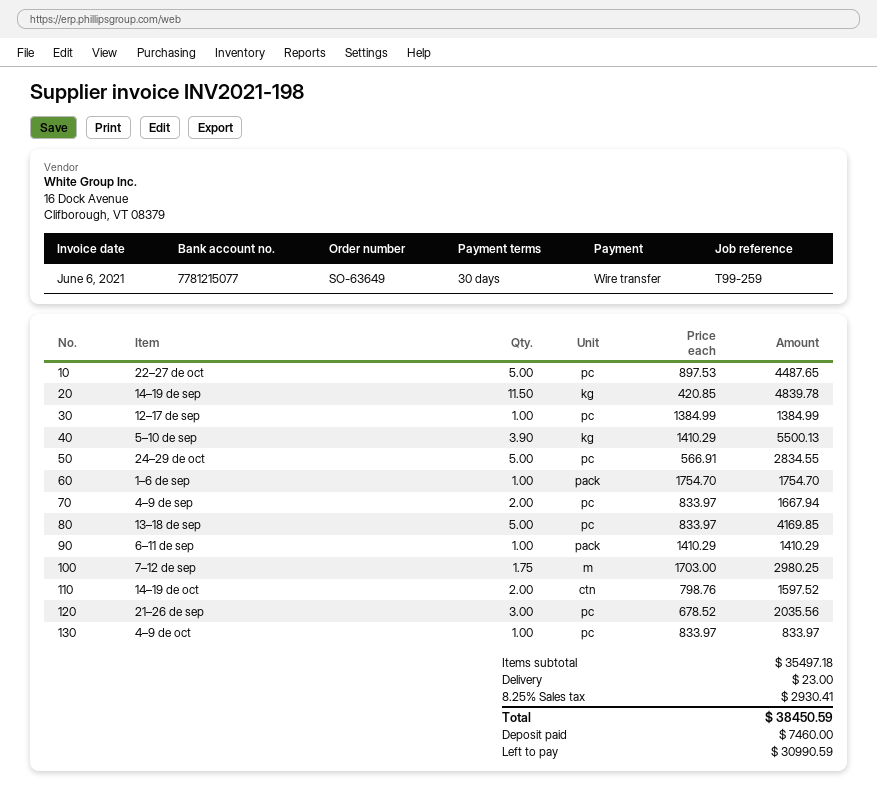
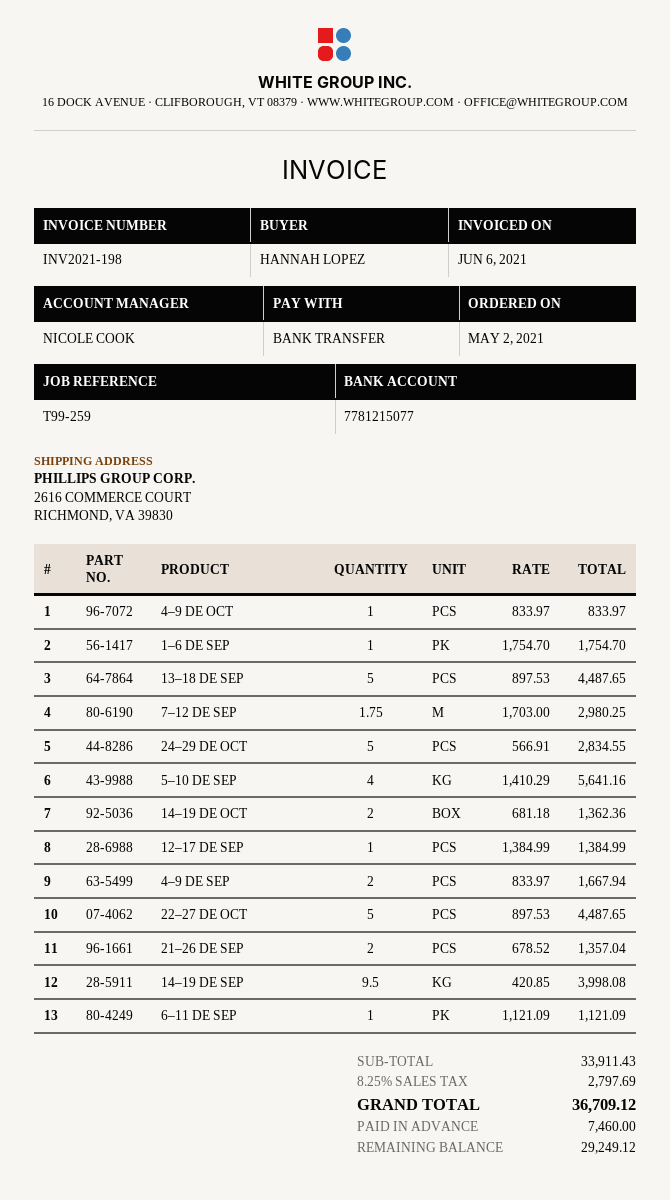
14–19 de sep: 11.5 x 420.85 = 4839.78 -> 9.5 x 420.85 = 3998.08
5–10 de sep: 3.9 x 1410.29 = 5500.13 -> 4 x 1410.29 = 5641.16
13–18 de sep: 5 x 833.97 = 4169.85 -> 5 x 897.53 = 4487.65
6–11 de sep: 1 x 1410.29 = 1410.29 -> 1 x 1121.09 = 1121.09
14–19 de oct: 2 x 798.76 = 1597.52 -> 2 x 681.18 = 1362.36
21–26 de sep: 3 x 678.52 = 2035.56 -> 2 x 678.52 = 1357.04
subtotal: 35497.18 -> 33911.43
shipping: 23.00 -> none
tax: 8.25% = 2930.41 -> 8.25% = 2797.69
total: 38450.59 -> 36709.12
balance: 30990.59 -> 29249.12

